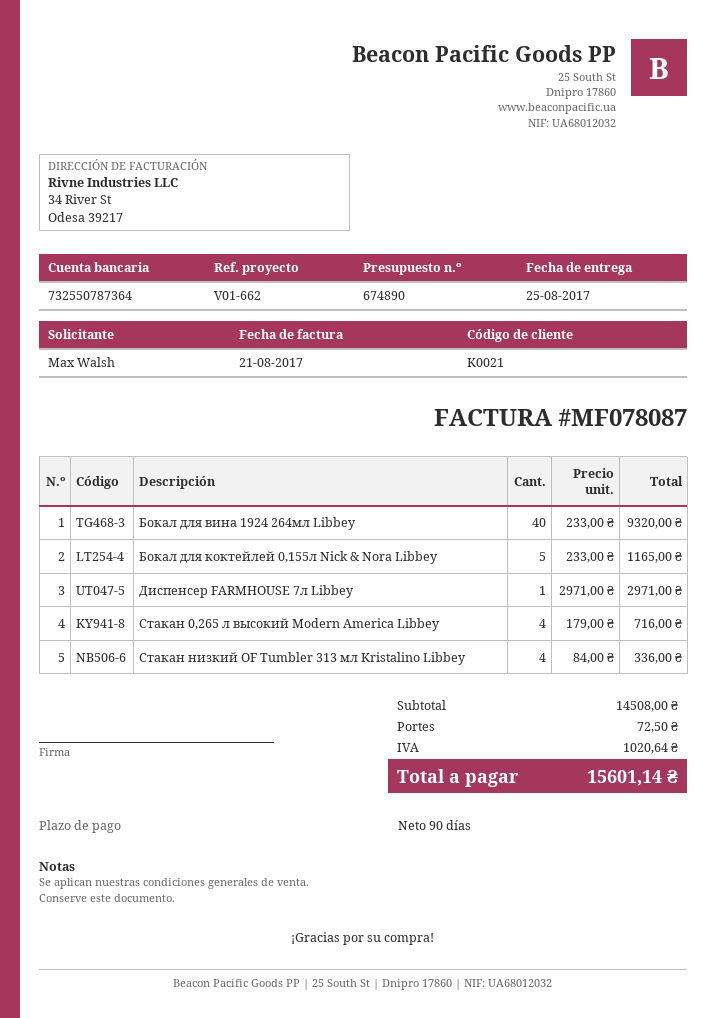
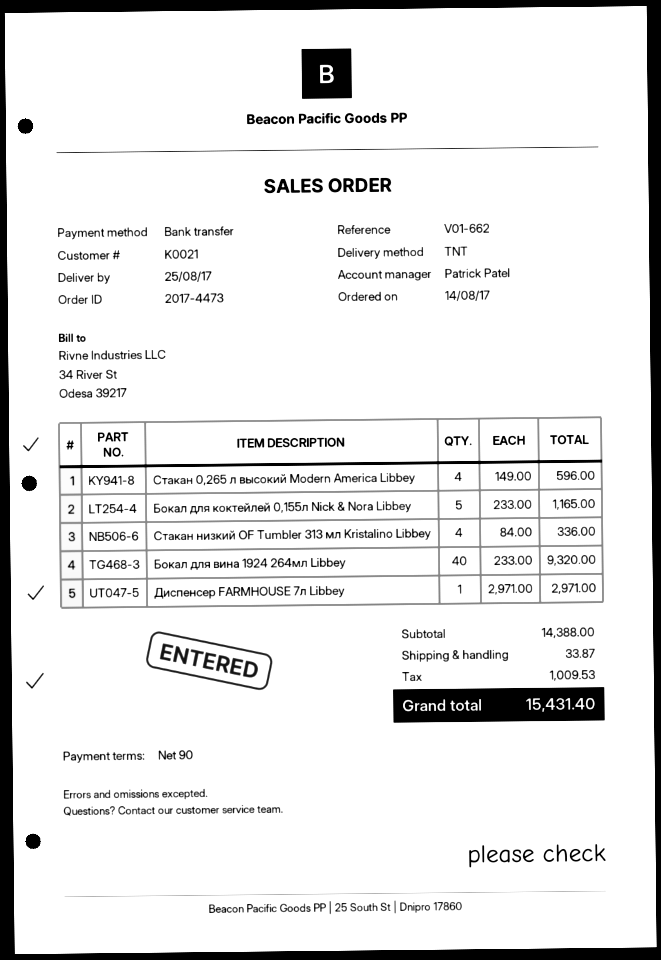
Стакан 0,265 л высокий Modern America Libbey: 4 x 179.00 = 716.00 -> 4 x 149.00 = 596.00
subtotal: 14508.00 -> 14388.00
shipping: 72.50 -> 33.87
tax: 1020.64 -> 1009.53
total: 15601.14 -> 15431.40

